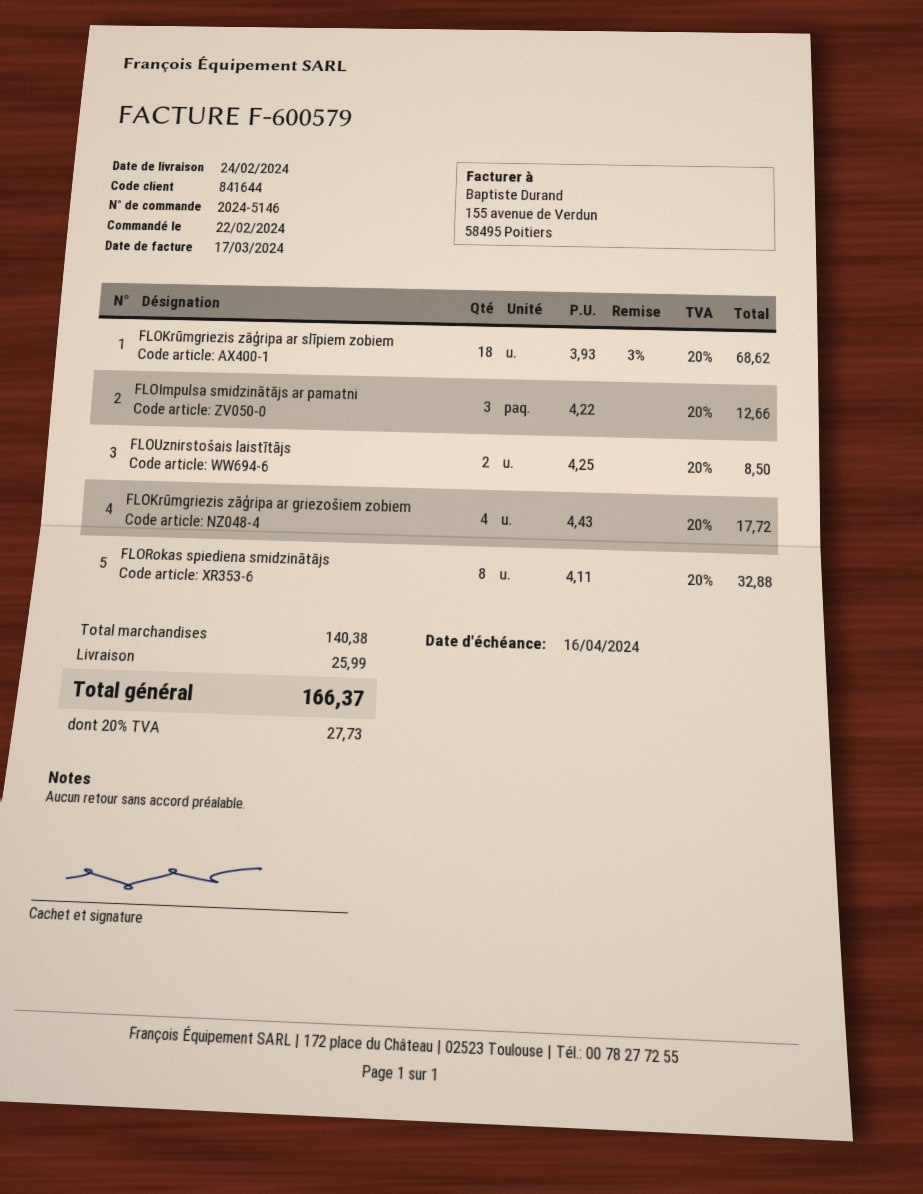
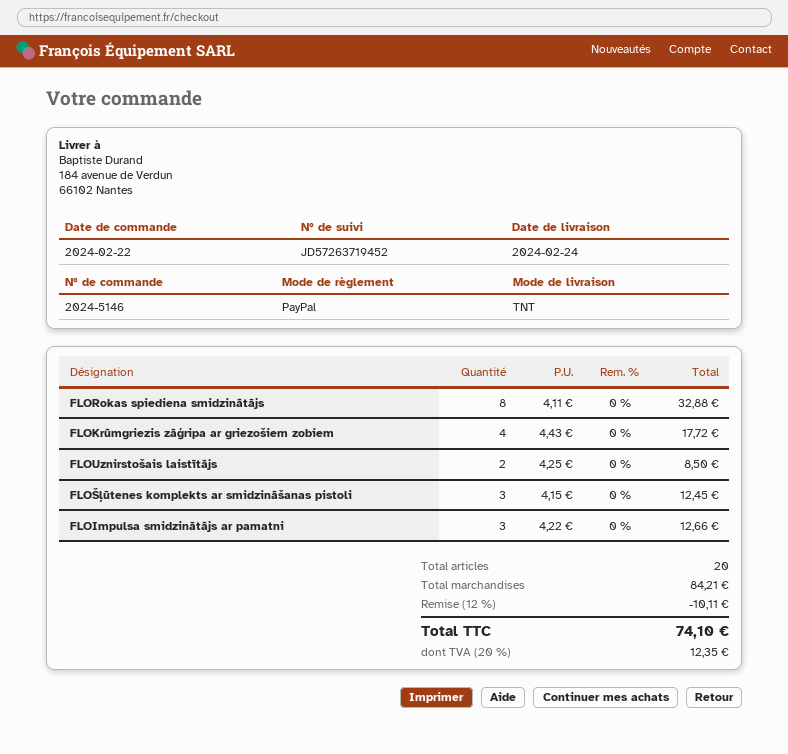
FLOKrūmgriezis zāģripa ar slīpiem zobiem: 18 x 3.93 - 3% = 68.62 -> none
FLOŠļūtenes komplekts ar smidzināšanas pistoli: none -> 3 x 4.15 = 12.45
subtotal: 140.38 -> 84.21
discount: none -> 12% = 10.11
shipping: 25.99 -> none
tax: 20% = 27.73 -> 20% = 12.35
total: 166.37 -> 74.10

